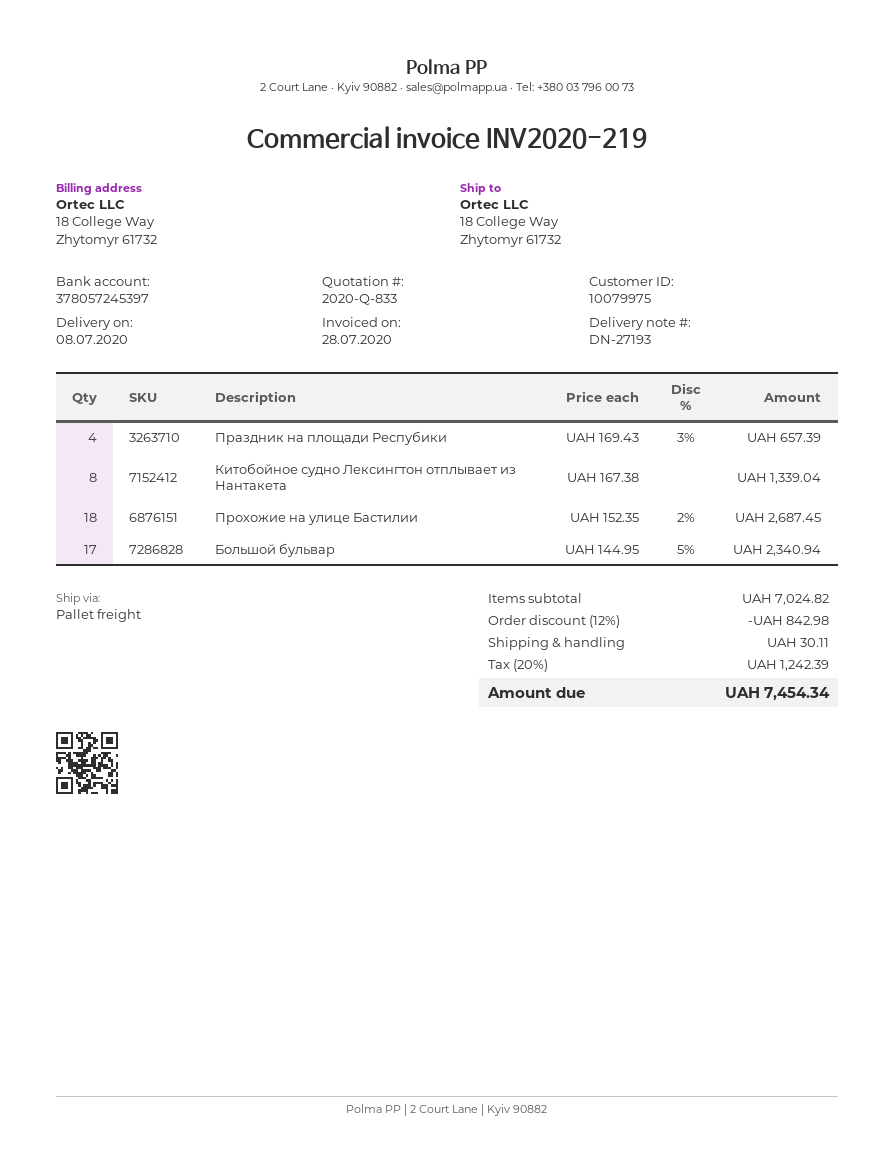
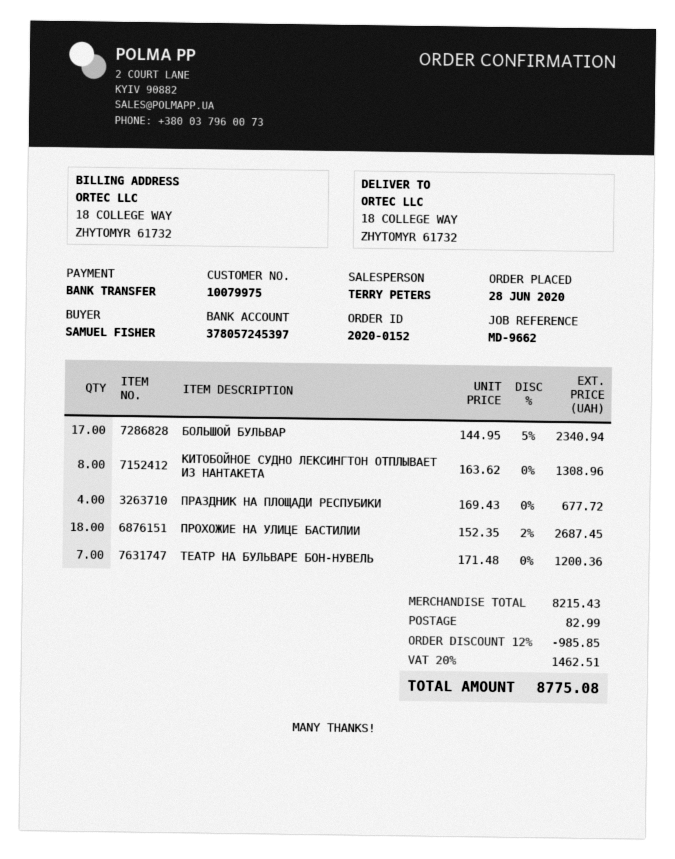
Праздник на площади Респубики: 4 x 169.43 - 3% = 657.39 -> 4 x 169.43 = 677.72
Китобойное судно Лексингтон отплывает из Нантакета: 8 x 167.38 = 1339.04 -> 8 x 163.62 = 1308.96
ТЕАТР НА БУЛЬВАРЕ БОН-НУВЕЛЬ: none -> 7 x 171.48 = 1200.36
subtotal: 7024.82 -> 8215.43
discount: 12% = 842.98 -> 12% = 985.85
shipping: 30.11 -> 82.99
tax: 20% = 1242.39 -> 20% = 1462.51
total: 7454.34 -> 8775.08

